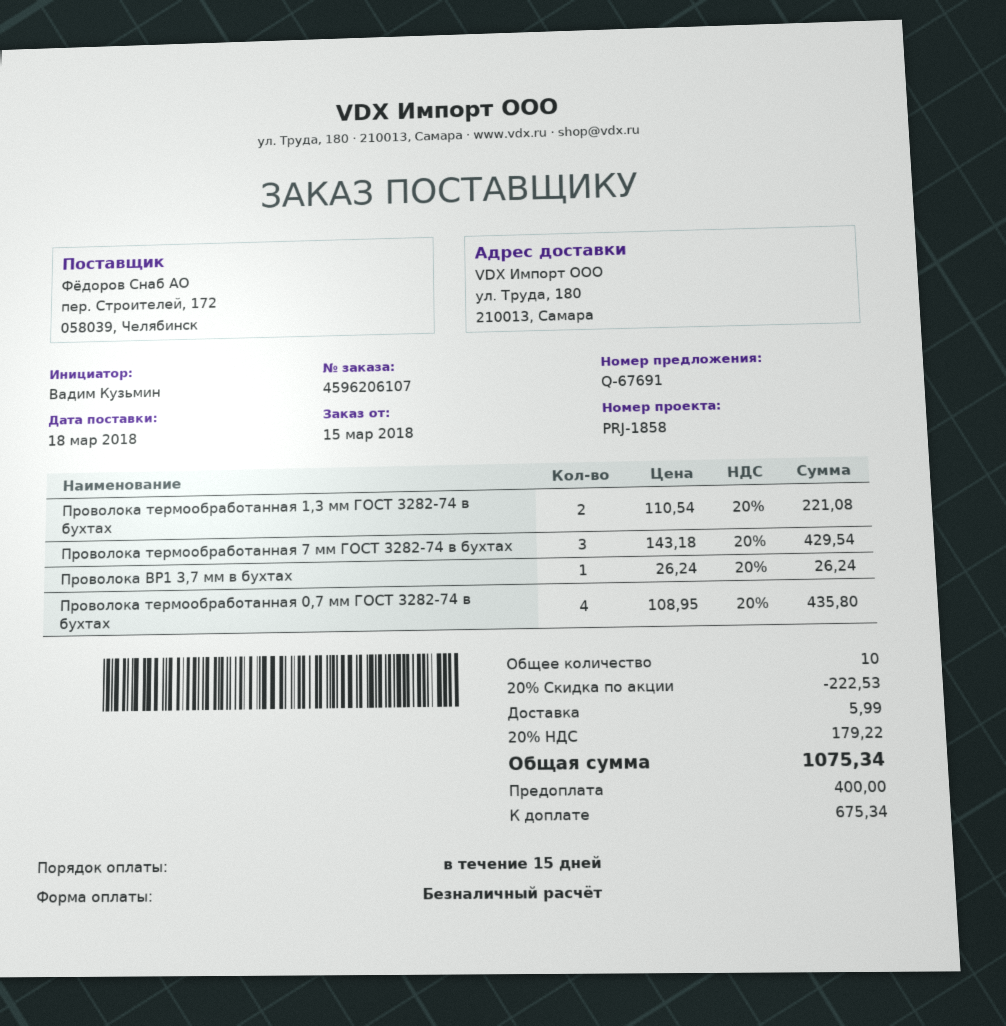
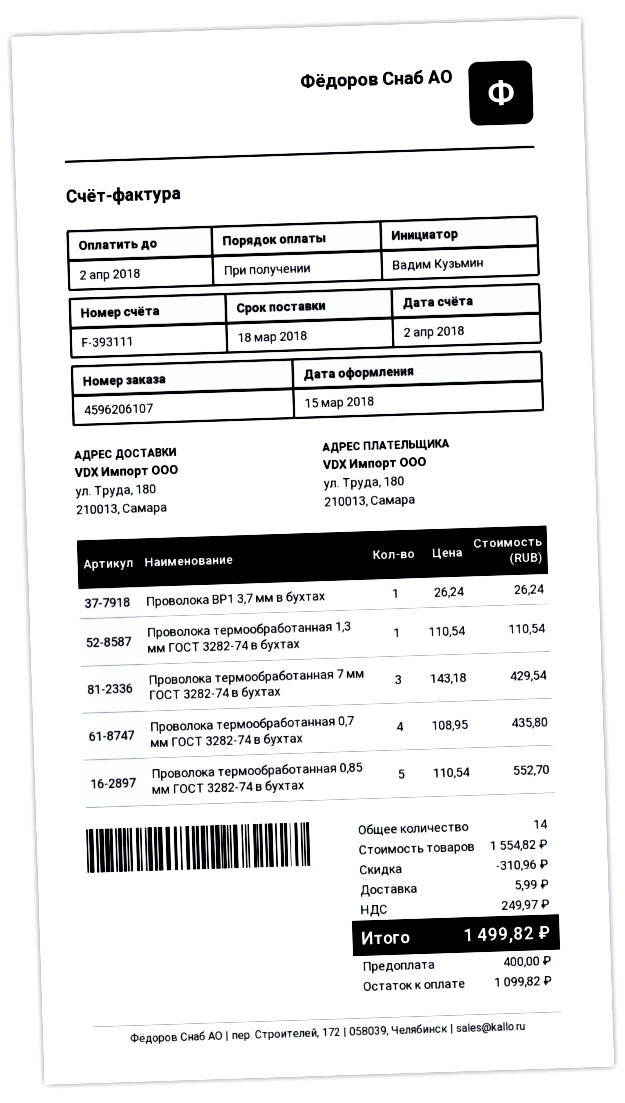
payment terms: 15 days -> on receipt
Проволока термообработанная 1,3 мм ГОСТ 3282-74 в бухтах: 2 x 110.54 = 221.08 -> 1 x 110.54 = 110.54
Проволока термообработанная 0,85 мм ГОСТ 3282-74 в бухтах: none -> 5 x 110.54 = 552.70
total quantity: 10 -> 14
discount: 222.53 -> 310.96
tax: 179.22 -> 249.97
total: 1075.34 -> 1499.82
balance: 675.34 -> 1099.82

